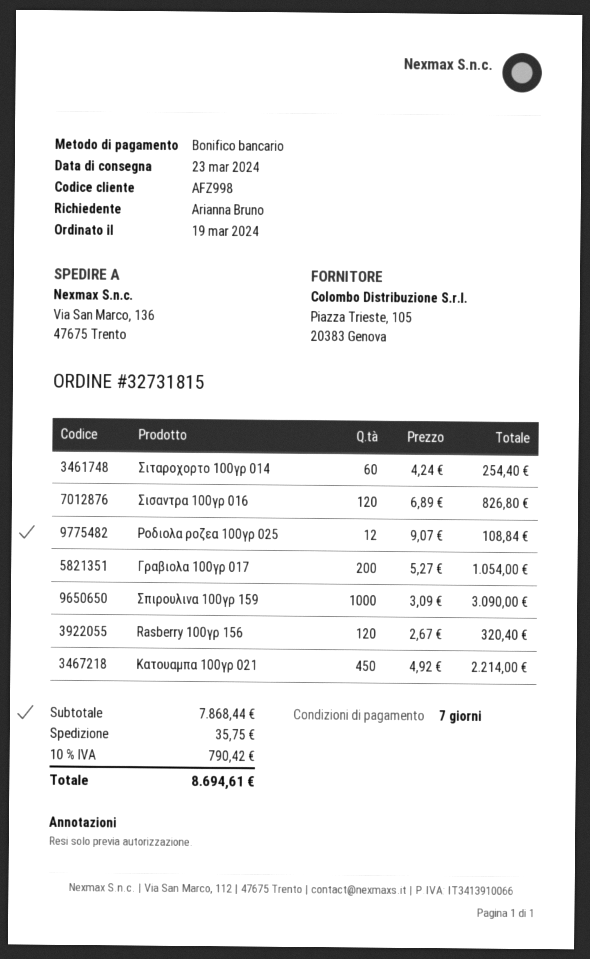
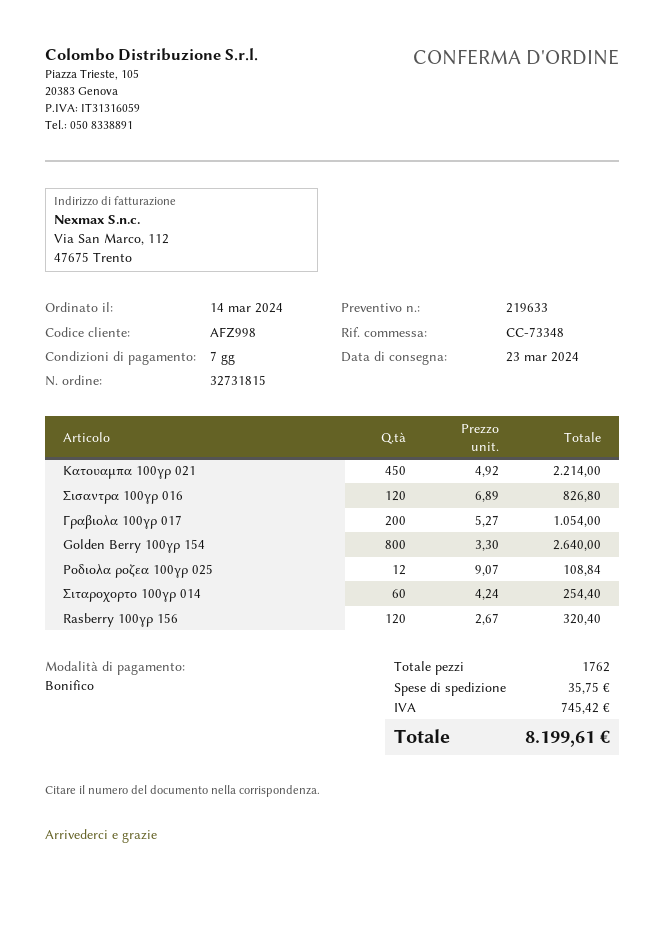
order date: 2024-03-19 -> 2024-03-14
Σπιρουλινα 100γρ 159: 1000 x 3.09 = 3090.00 -> none
Golden Berry 100γρ 154: none -> 800 x 3.30 = 2640.00
tax: 790.42 -> 745.42
total: 8694.61 -> 8199.61

